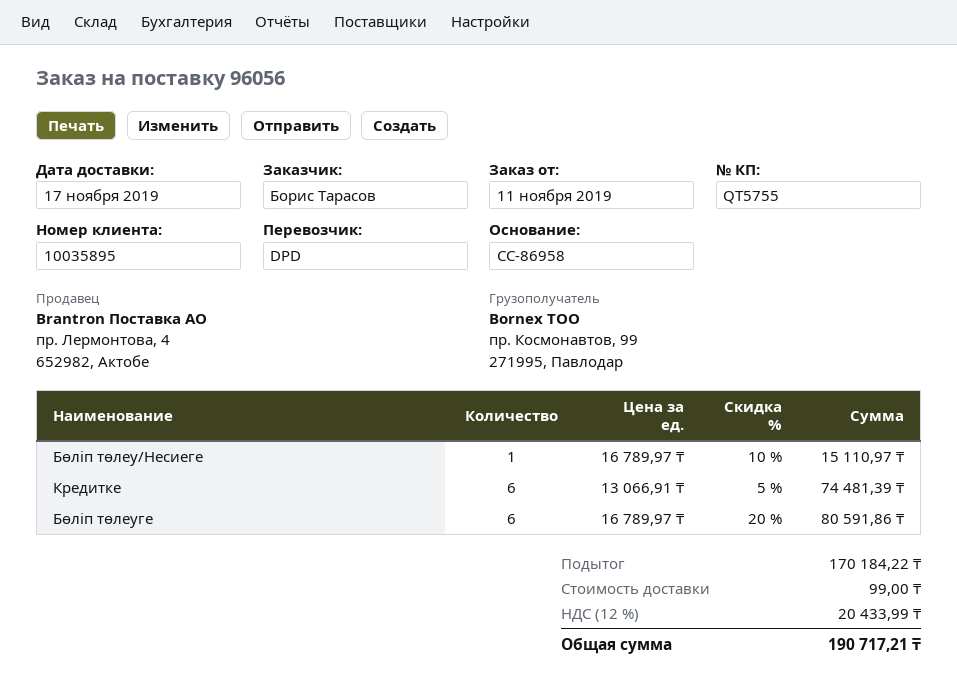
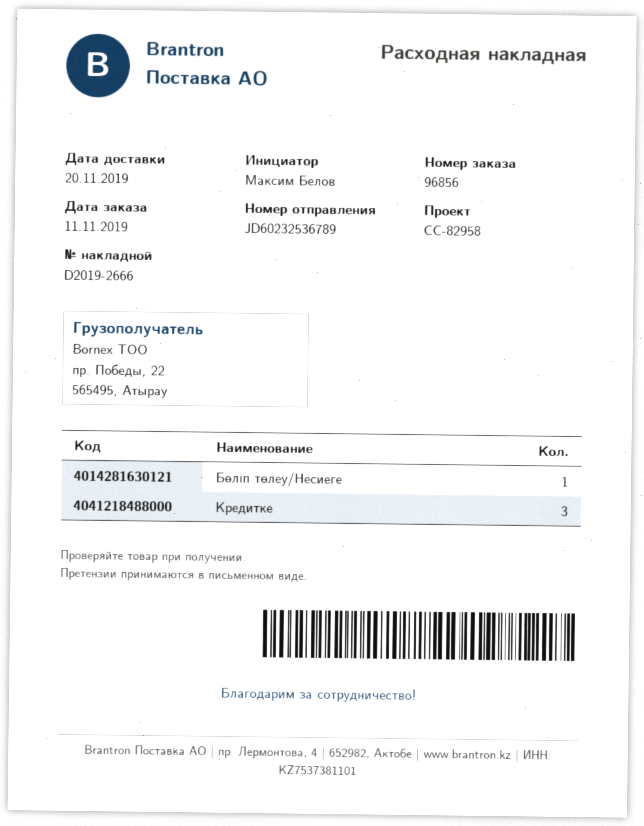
order number: 96056 -> 96856
delivery date: 2019-11-17 -> 2019-11-20
reference: CC-86958 -> CC-82958
ordered by: Борис Тарасов -> Максим Белов
ship to: пр. Космонавтов, 99, 271995, Павлодар -> пр. Победы, 22, 565495, Атырау
Кредитке: 6 -> 3
Бөліп төлеуге: 6 -> none

